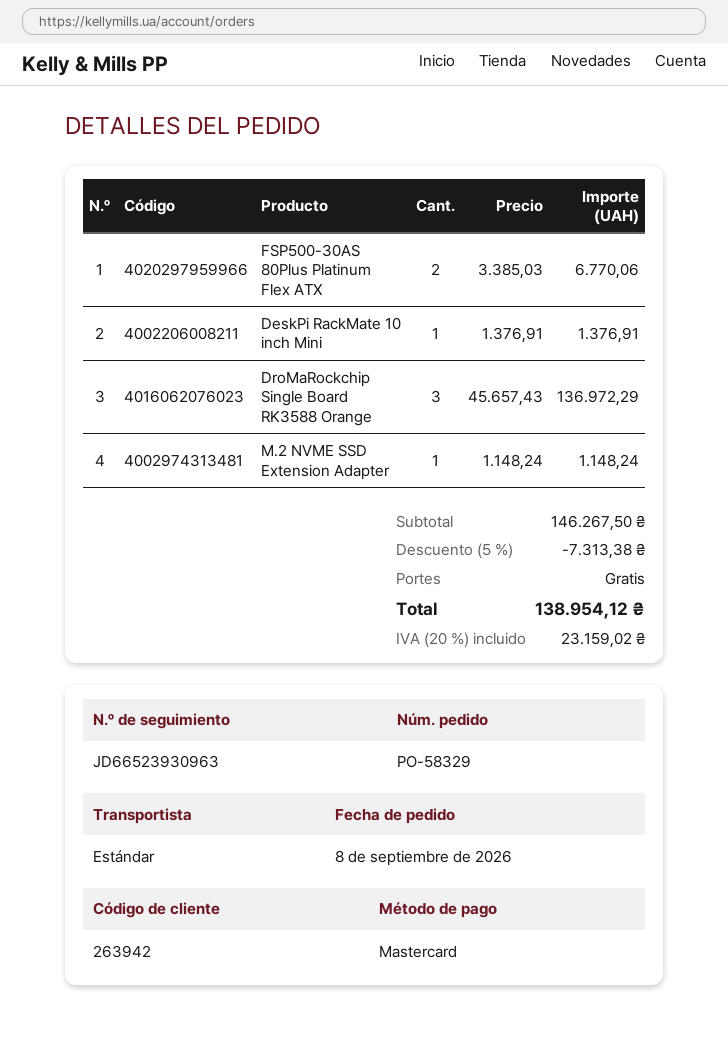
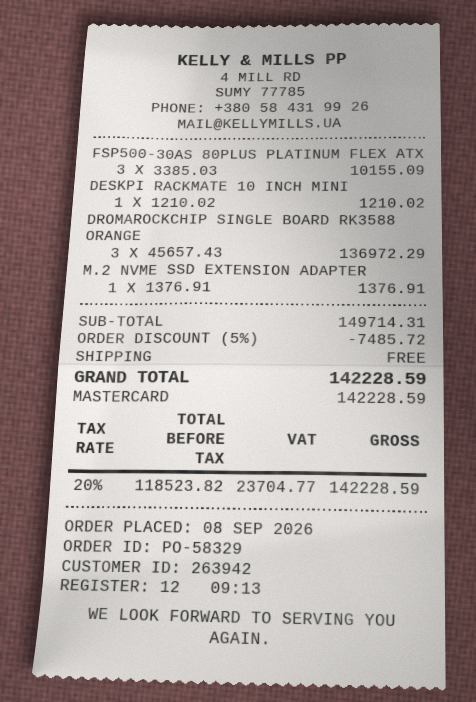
FSP500-30AS 80Plus Platinum Flex ATX: 2 x 3385.03 = 6770.06 -> 3 x 3385.03 = 10155.09
DeskPi RackMate 10 inch Mini: 1 x 1376.91 = 1376.91 -> 1 x 1210.02 = 1210.02
M.2 NVME SSD Extension Adapter: 1 x 1148.24 = 1148.24 -> 1 x 1376.91 = 1376.91
subtotal: 146267.50 -> 149714.31
discount: 5% = 7313.38 -> 5% = 7485.72
tax: 20% = 23159.02 -> 20% = 23704.77
total: 138954.12 -> 142228.59

